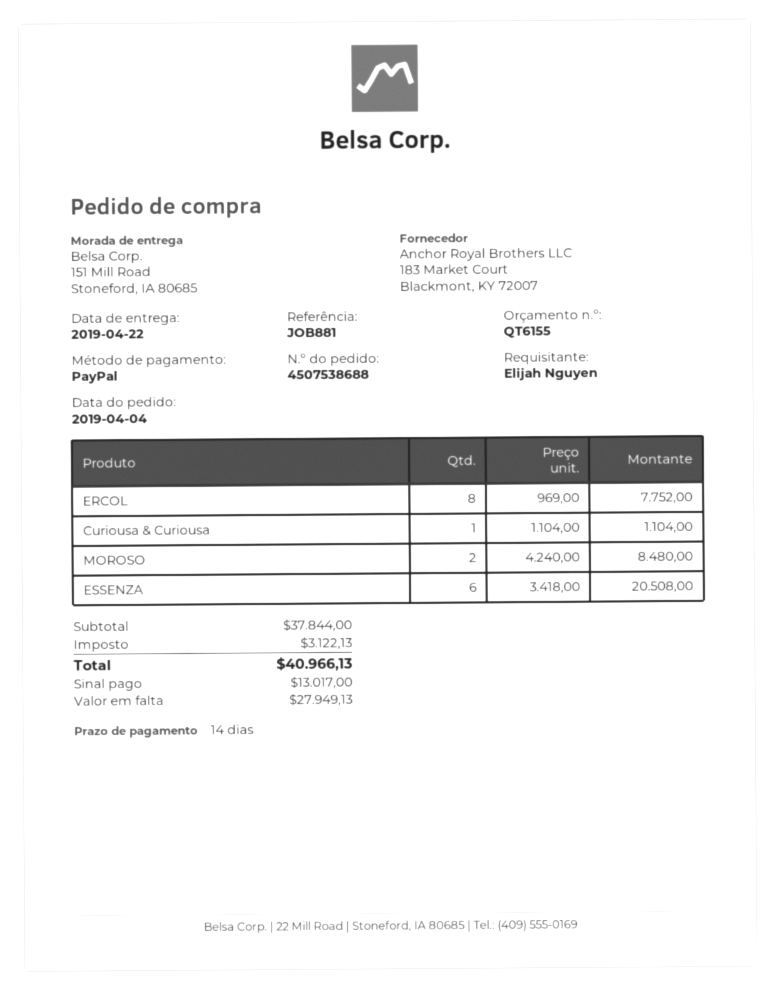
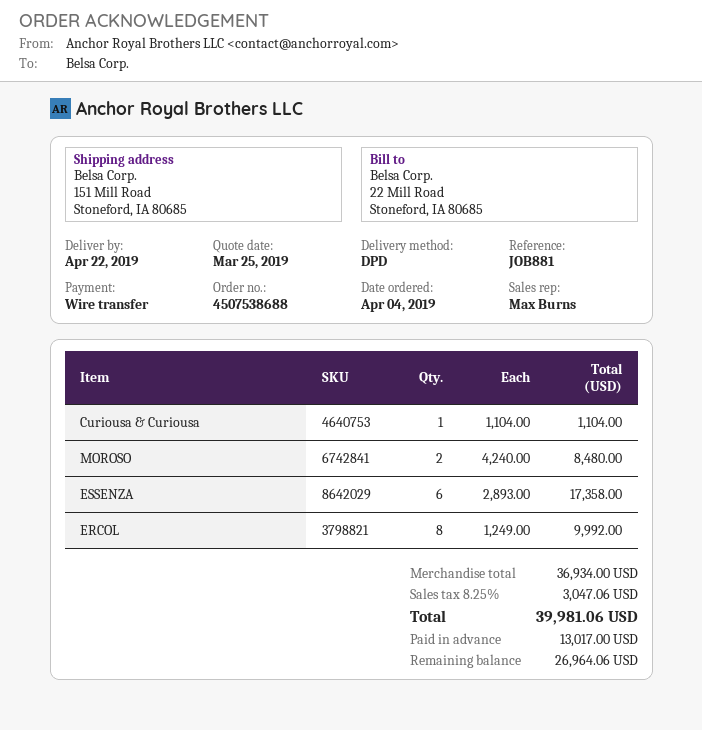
payment method: PayPal -> bank transfer
ERCOL: 8 x 969.00 = 7752.00 -> 8 x 1249.00 = 9992.00
ESSENZA: 6 x 3418.00 = 20508.00 -> 6 x 2893.00 = 17358.00
subtotal: 37844.00 -> 36934.00
tax: 3122.13 -> 3047.06
total: 40966.13 -> 39981.06
balance: 27949.13 -> 26964.06

